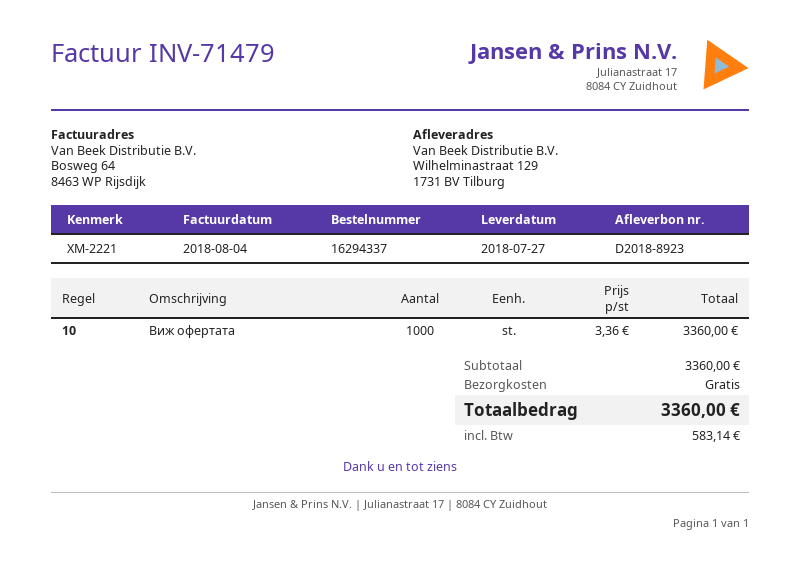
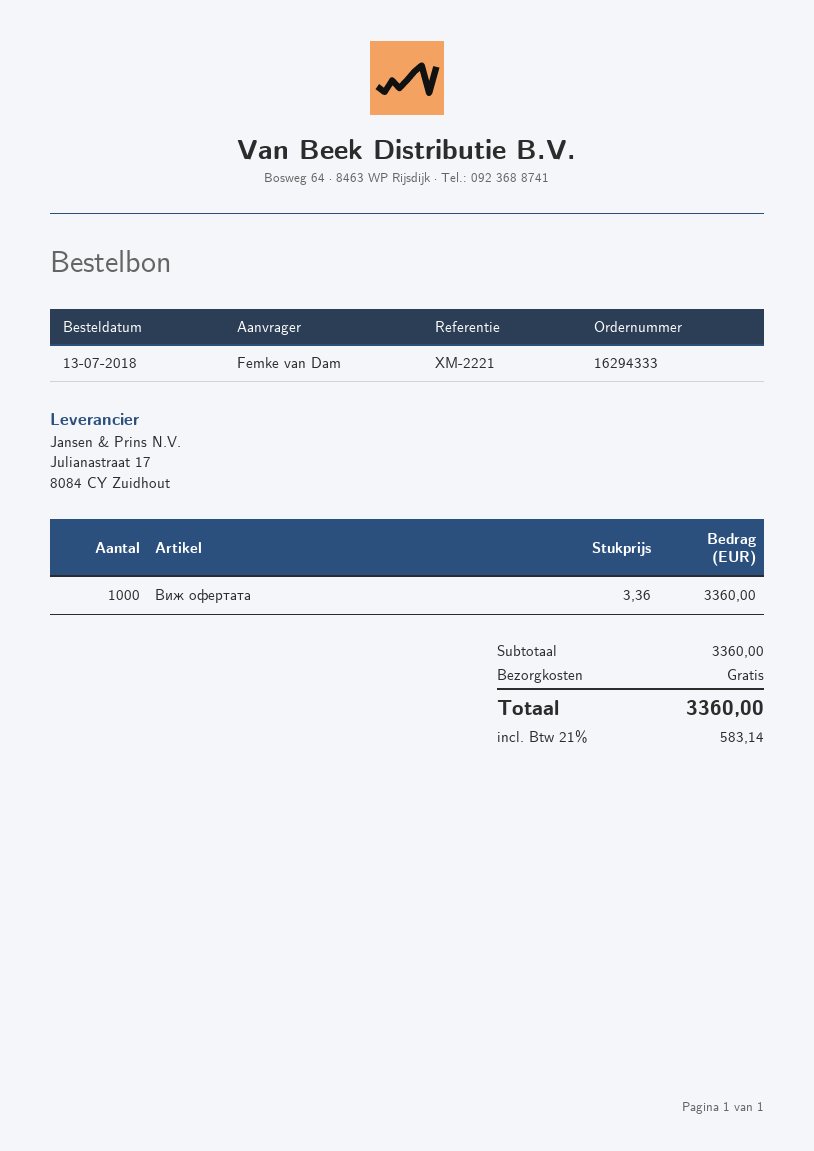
order number: 16294337 -> 16294333

